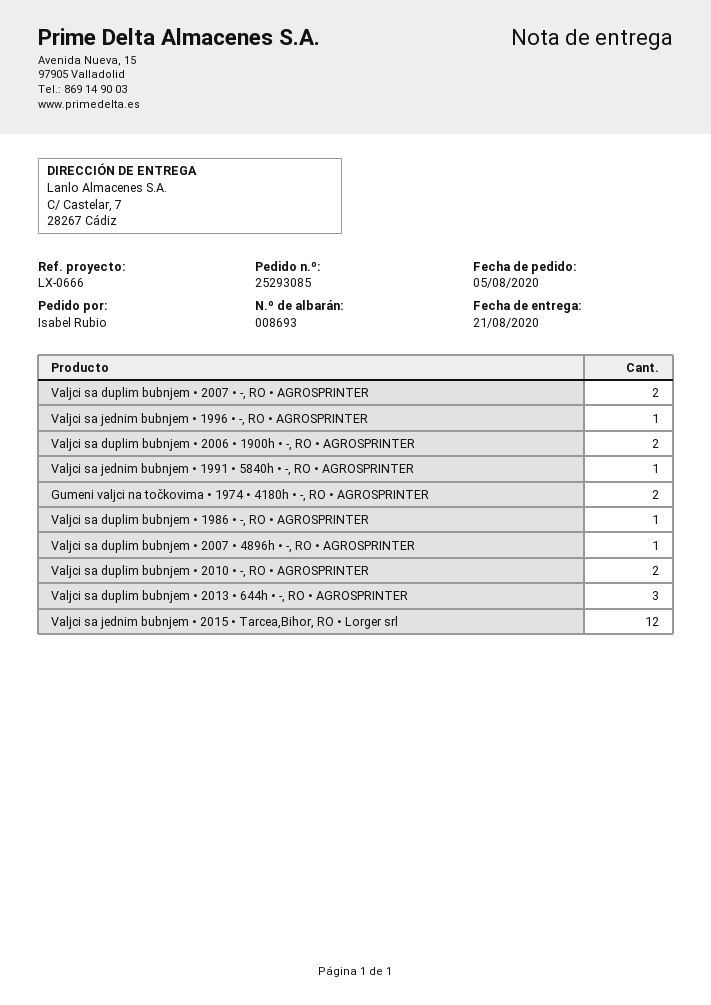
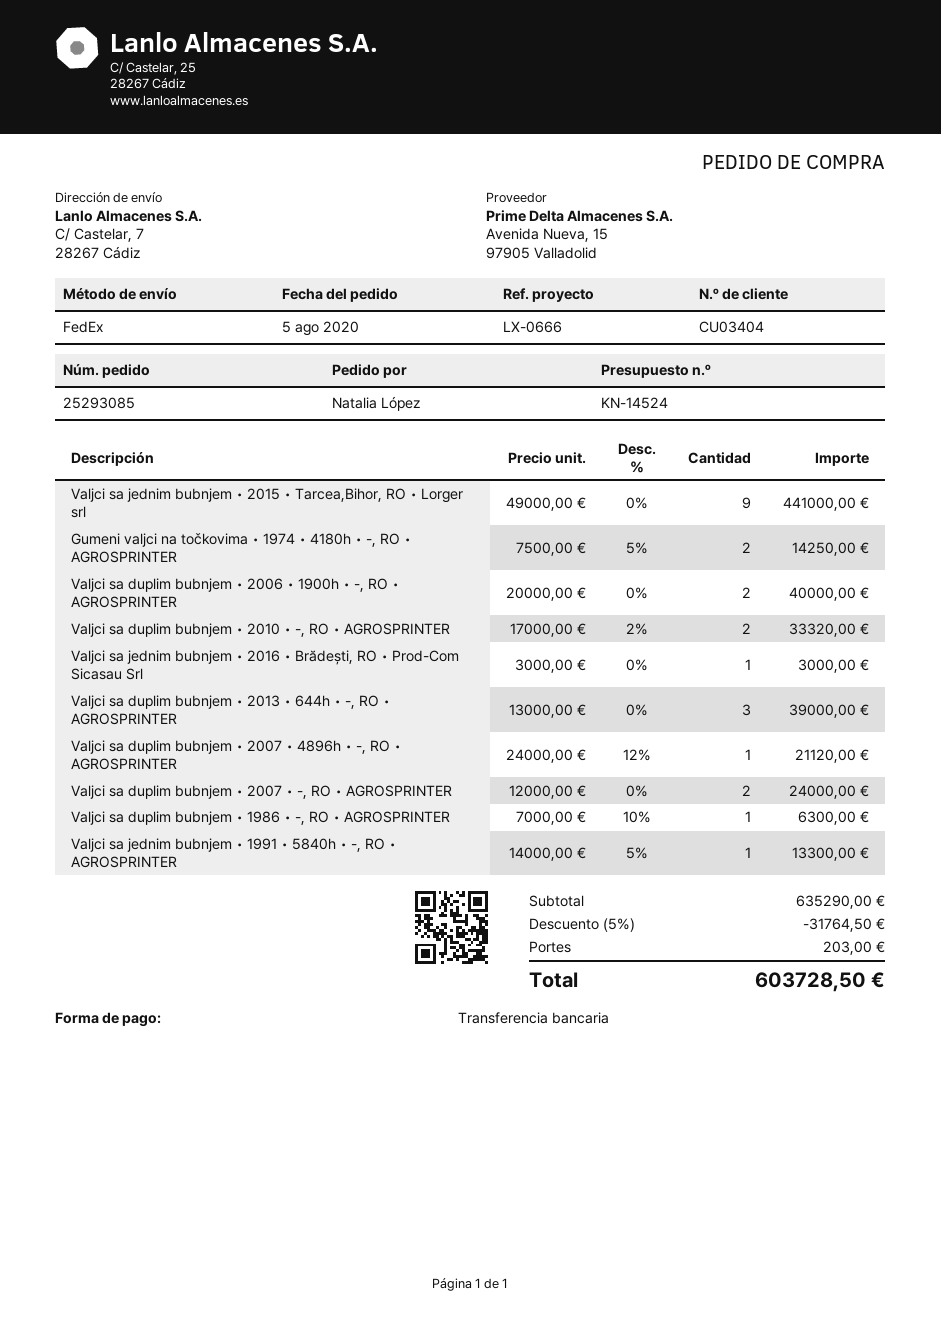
ordered by: Isabel Rubio -> Natalia López
Valjci sa jednim bubnjem • 1996 • -, RO • AGROSPRINTER: 1 -> none
Valjci sa jednim bubnjem • 2015 • Tarcea,Bihor, RO • Lorger srl: 12 -> 9
Valjci sa jednim bubnjem • 2016 • Brădești, RO • Prod-Com Sicasau Srl: none -> 1

